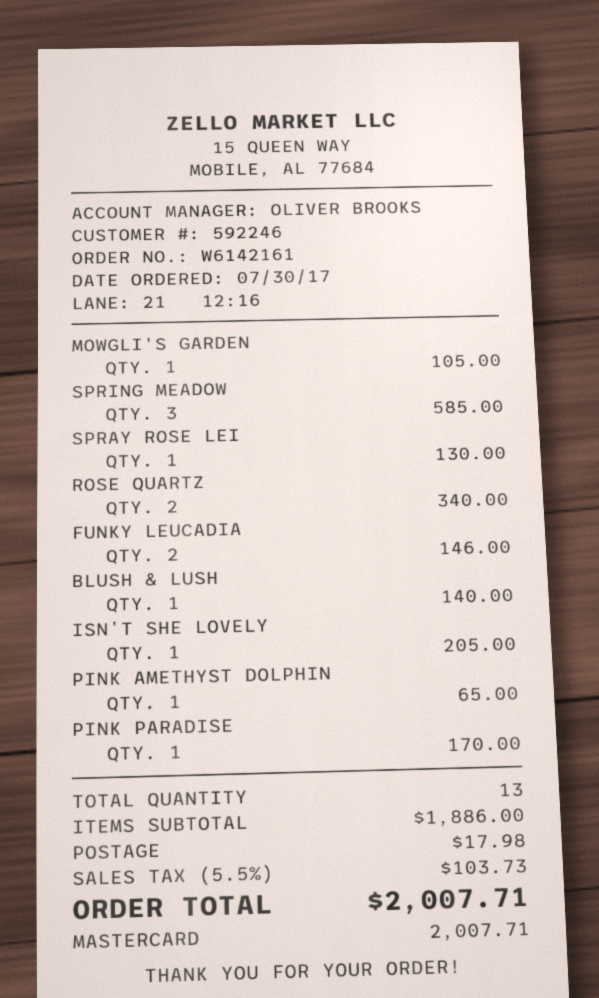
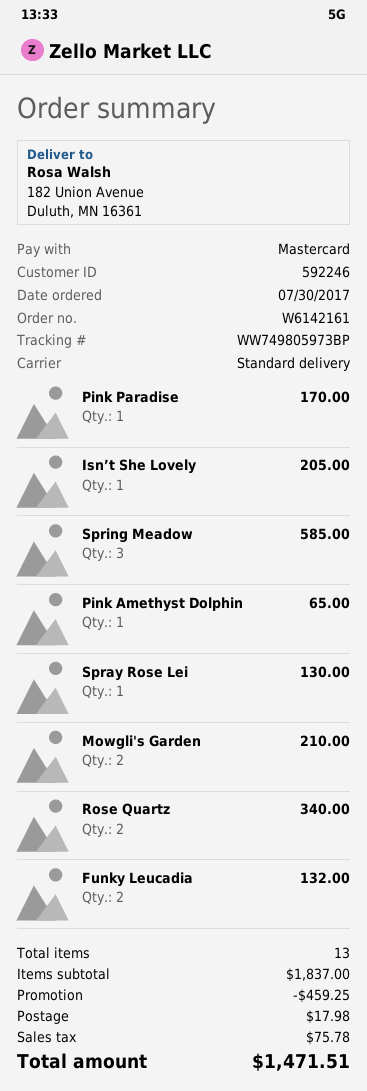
MOWGLI'S GARDEN: 1 for 105.00 -> 2 for 210.00
FUNKY LEUCADIA: 2 for 146.00 -> 2 for 132.00
BLUSH & LUSH: 1 for 140.00 -> none
subtotal: 1886.00 -> 1837.00
discount: none -> 459.25
tax: 103.73 -> 75.78
total: 2007.71 -> 1471.51

